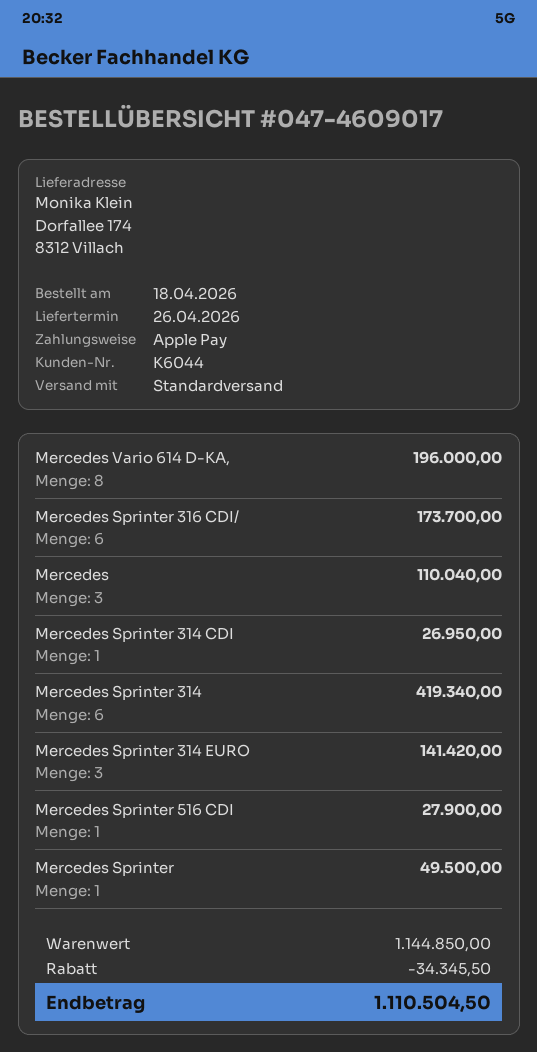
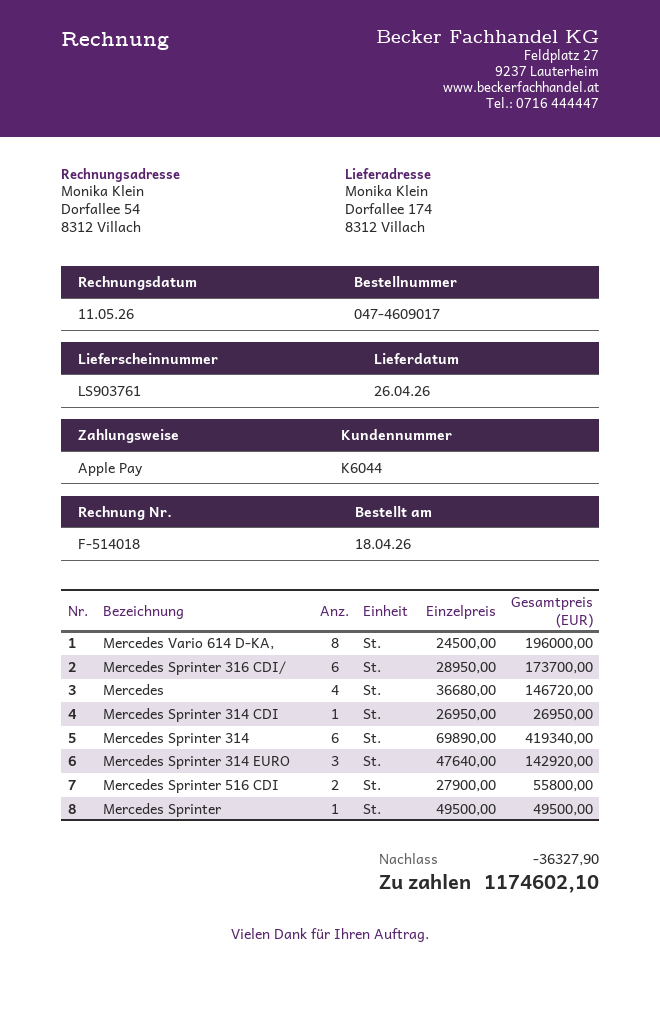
Mercedes: 3 for 110040.00 -> 4 for 146720.00
Mercedes Sprinter 314 EURO: 3 for 141420.00 -> 3 for 142920.00
Mercedes Sprinter 516 CDI: 1 for 27900.00 -> 2 for 55800.00
discount: 34345.50 -> 36327.90
total: 1110504.50 -> 1174602.10

